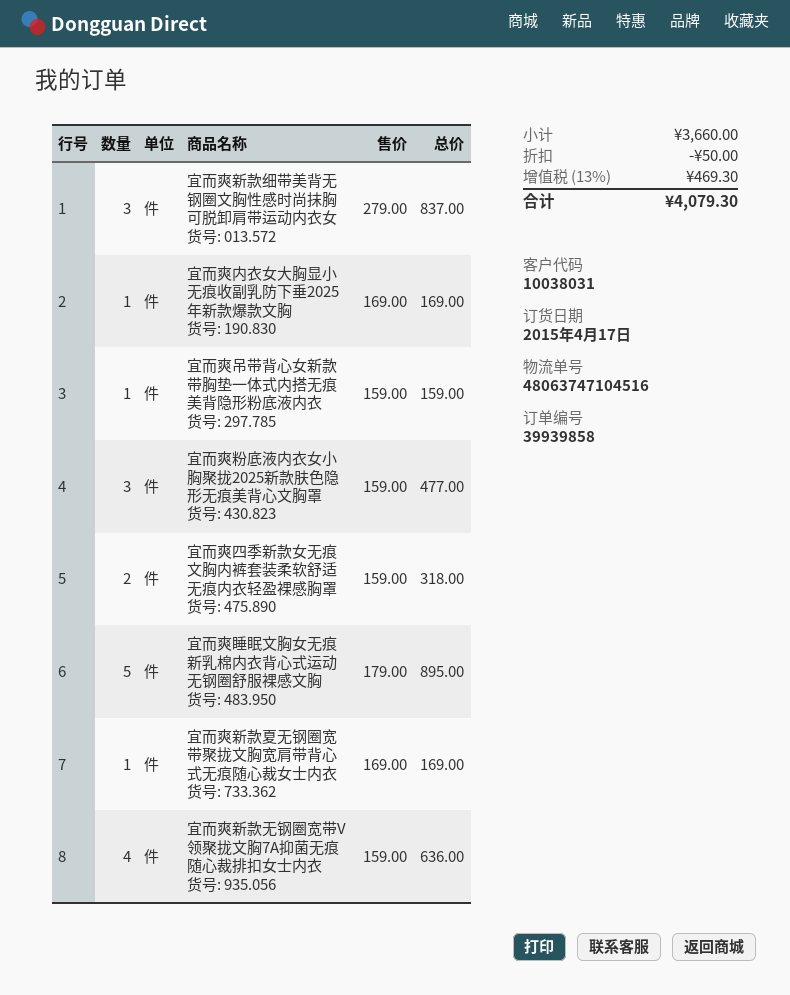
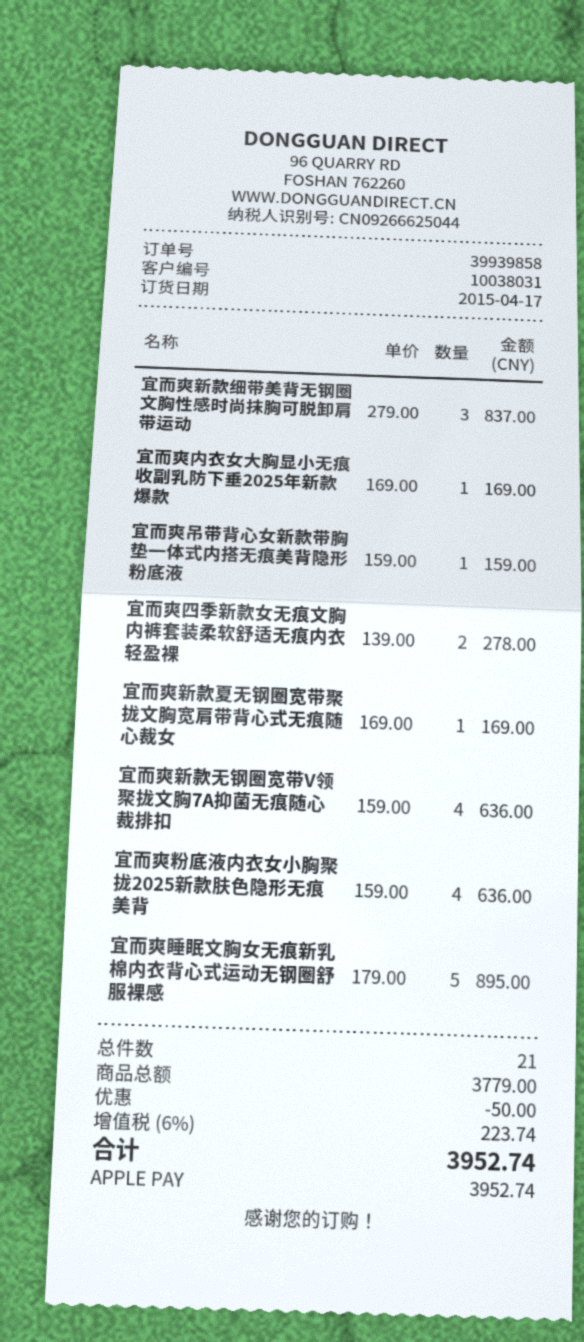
宜而爽粉底液内衣女小胸聚拢2025新款肤色隐形无痕美背心文胸罩: 3 x 159.00 = 477.00 -> 4 x 159.00 = 636.00
宜而爽四季新款女无痕文胸内裤套装柔软舒适无痕内衣轻盈裸感胸罩: 2 x 159.00 = 318.00 -> 2 x 139.00 = 278.00
subtotal: 3660.00 -> 3779.00
tax: 13% = 469.30 -> 6% = 223.74
total: 4079.30 -> 3952.74

